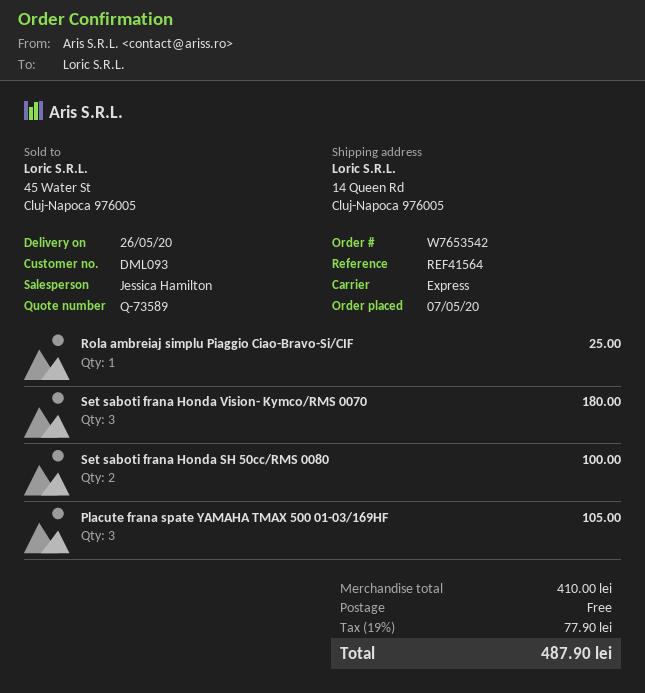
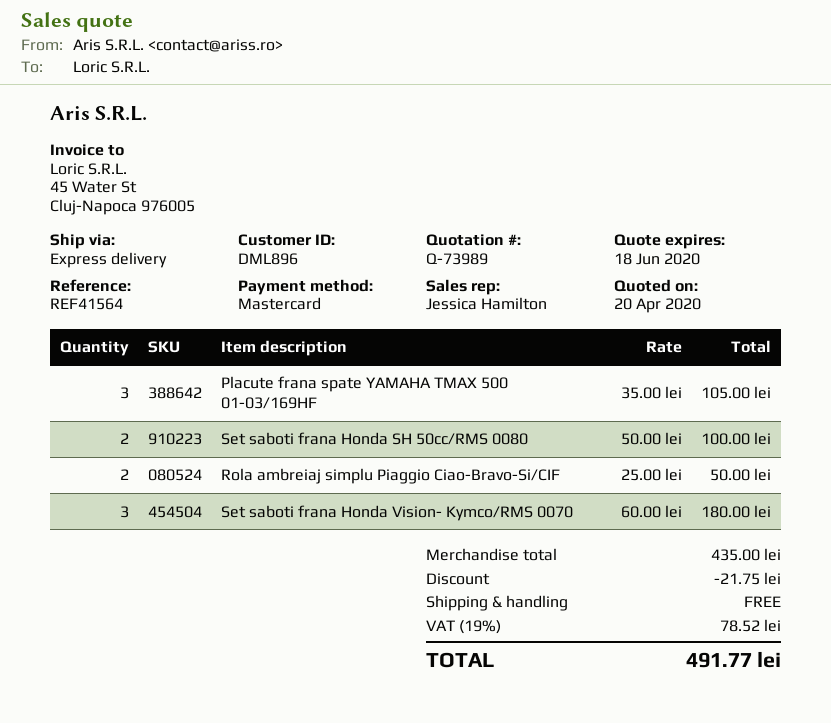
quote number: Q-73589 -> Q-73989
customer number: DML093 -> DML896
Rola ambreiaj simplu Piaggio Ciao-Bravo-Si/CIF: 1 for 25.00 -> 2 for 50.00
subtotal: 410.00 -> 435.00
discount: none -> 21.75
tax: 19% = 77.90 -> 19% = 78.52
total: 487.90 -> 491.77

